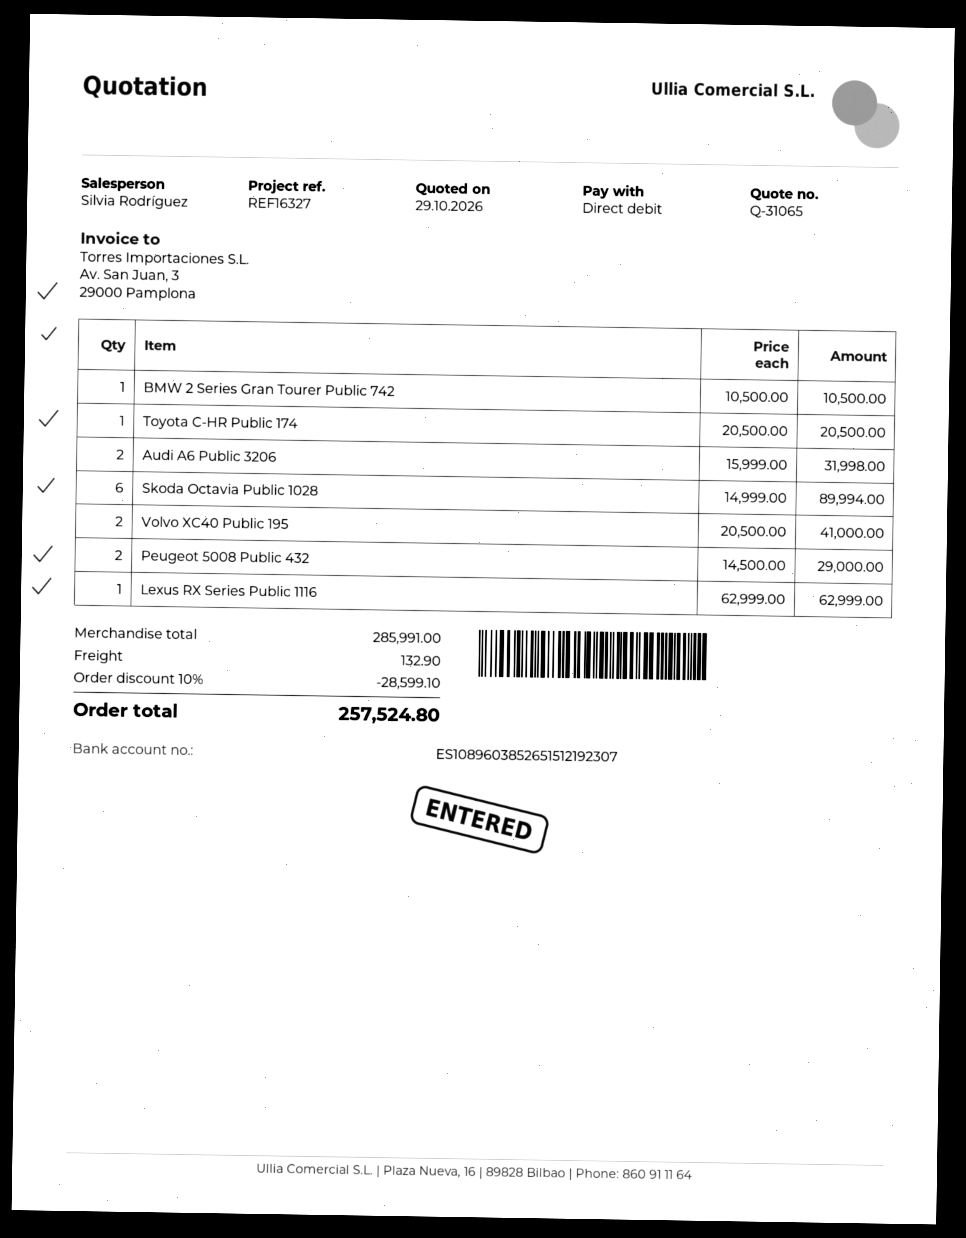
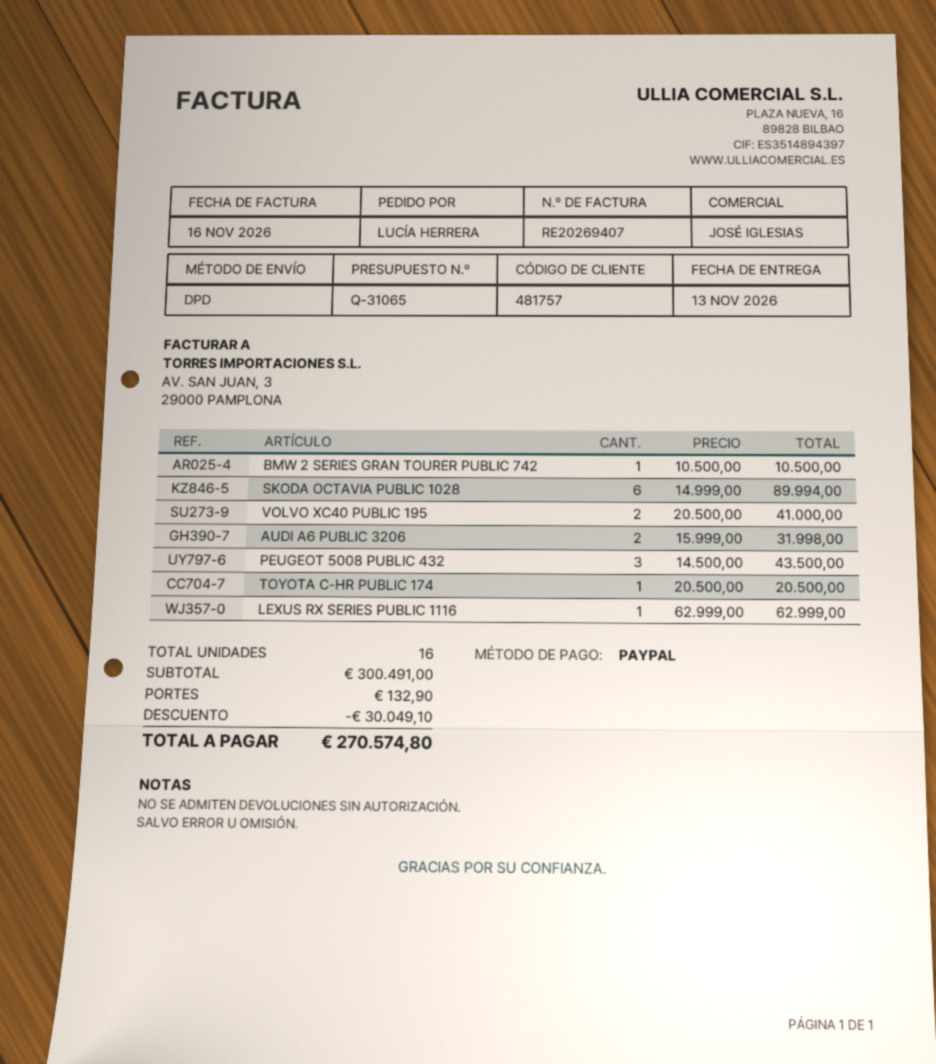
sales rep: Silvia Rodríguez -> JOSÉ IGLESIAS
payment method: direct debit -> PayPal
Peugeot 5008 Public 432: 2 x 14500.00 = 29000.00 -> 3 x 14500.00 = 43500.00
subtotal: 285991.00 -> 300491.00
discount: 28599.10 -> 30049.10
total: 257524.80 -> 270574.80

